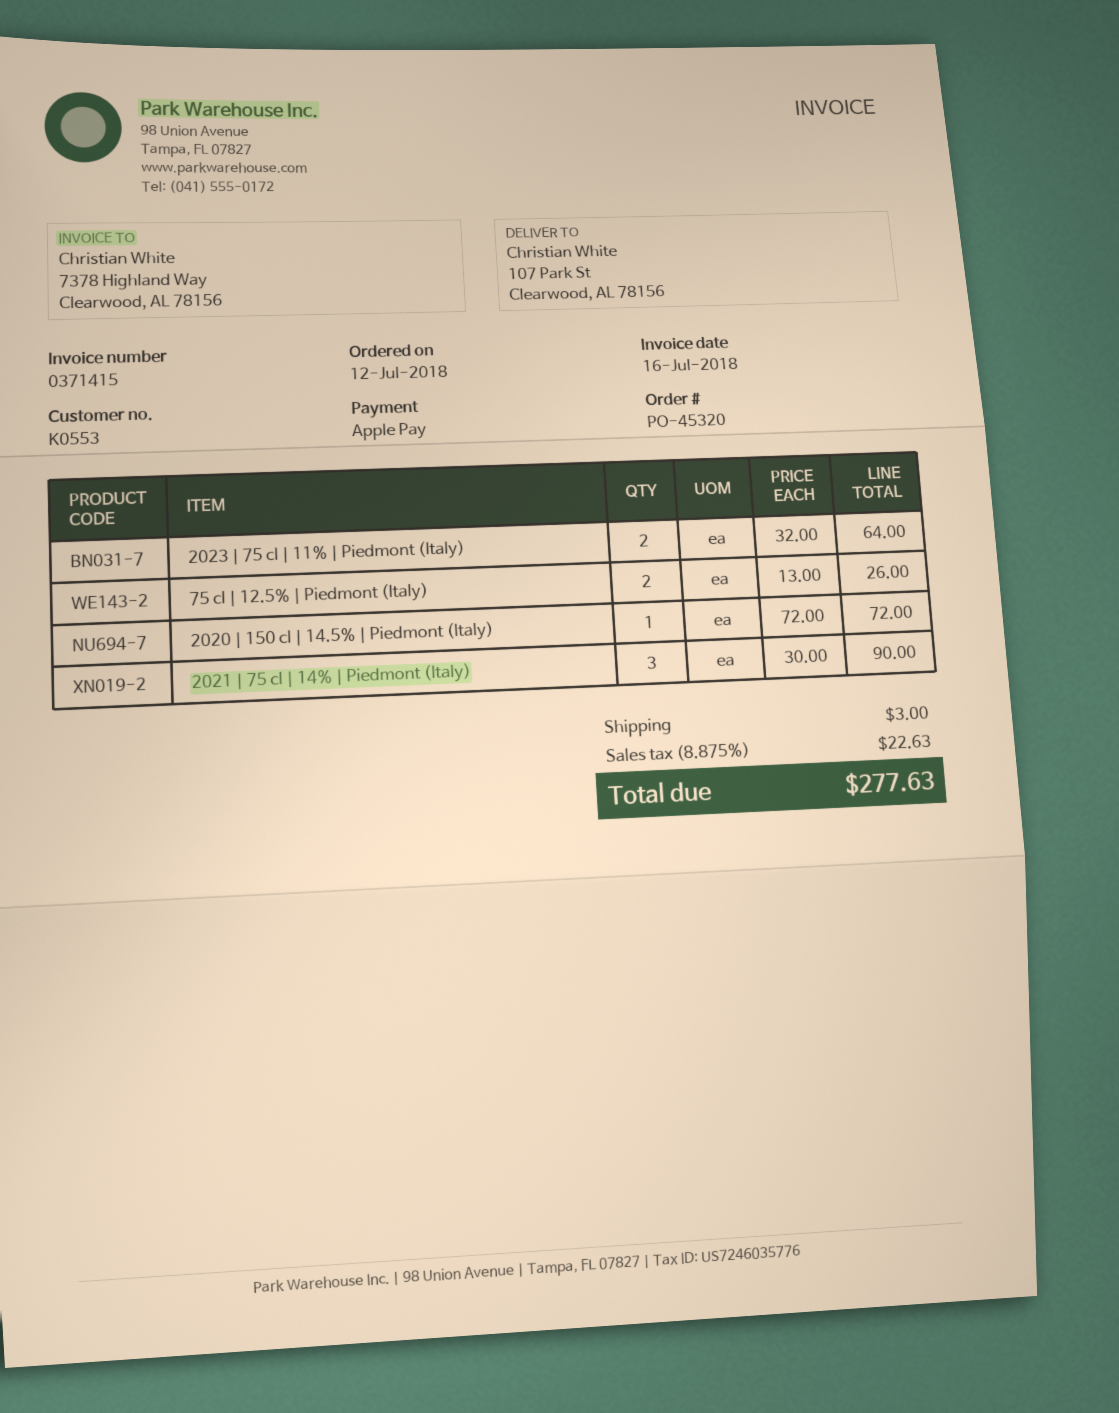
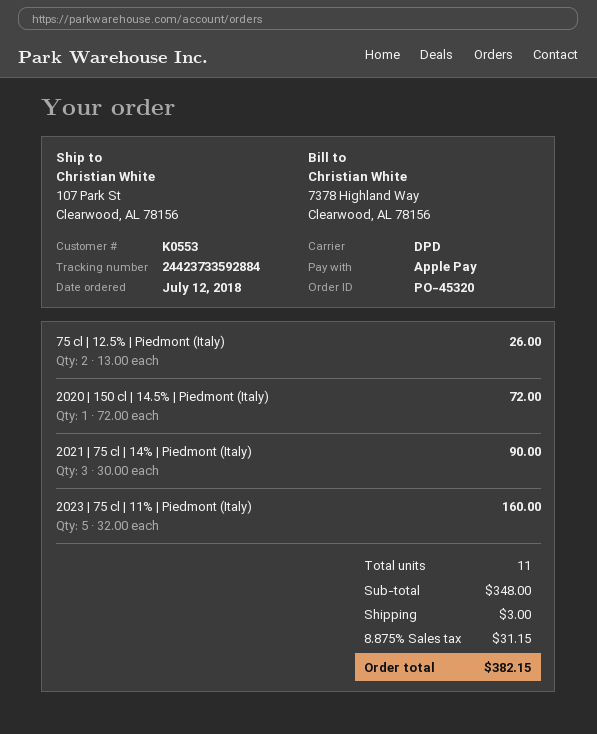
2023 | 75 cl | 11% | Piedmont (Italy): 2 x 32.00 = 64.00 -> 5 x 32.00 = 160.00
tax: 8.875% = 22.63 -> 8.875% = 31.15
total: 277.63 -> 382.15

